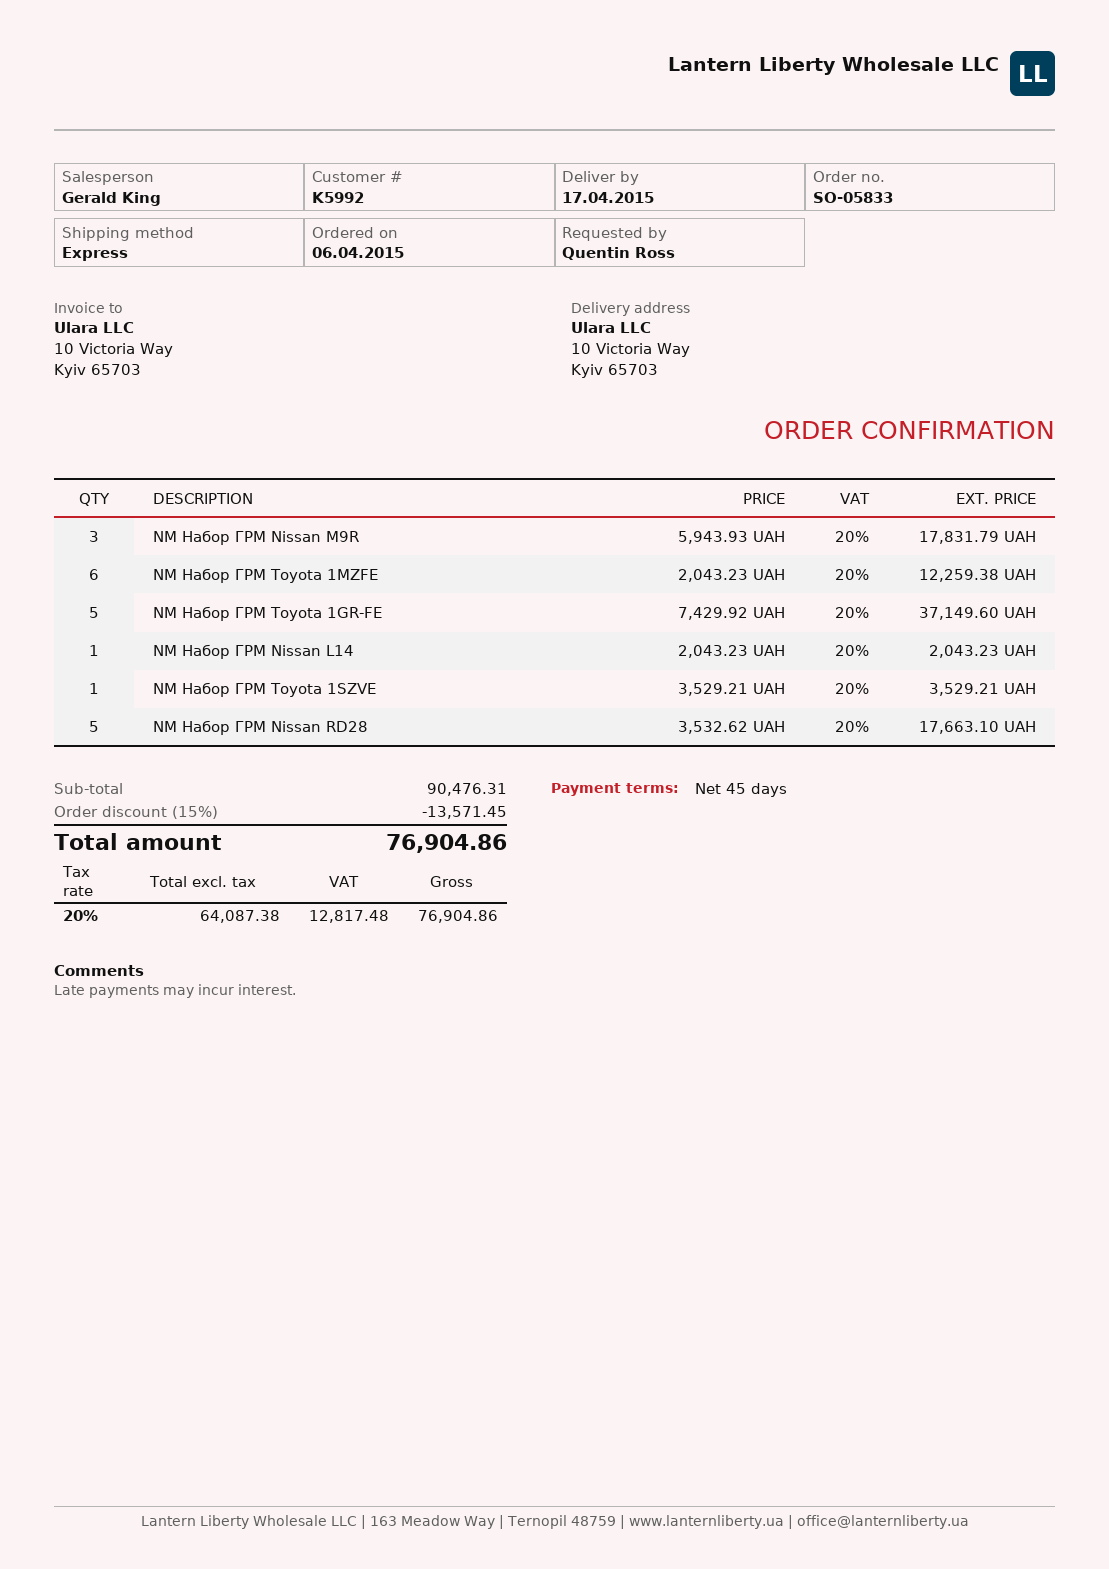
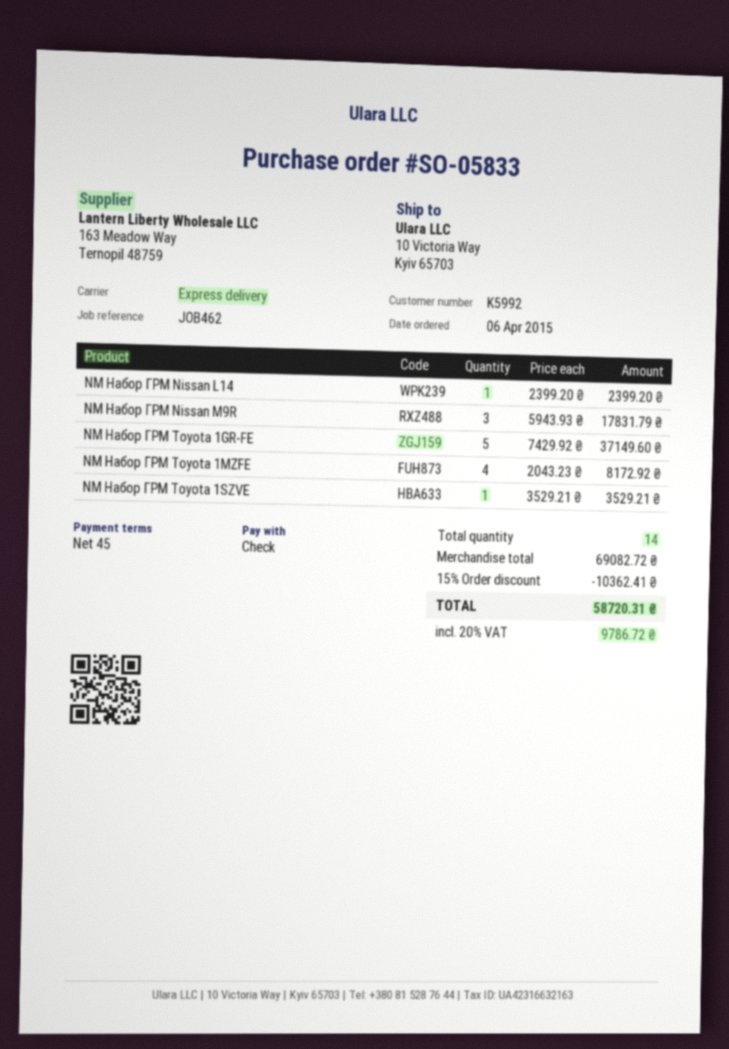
NM Набор ГРМ Toyota 1MZFE: 6 x 2043.23 = 12259.38 -> 4 x 2043.23 = 8172.92
NM Набор ГРМ Nissan L14: 1 x 2043.23 = 2043.23 -> 1 x 2399.20 = 2399.20
NM Набор ГРМ Nissan RD28: 5 x 3532.62 = 17663.10 -> none
subtotal: 90476.31 -> 69082.72
discount: 15% = 13571.45 -> 15% = 10362.41
tax: 20% = 12817.48 -> 20% = 9786.72
total: 76904.86 -> 58720.31

